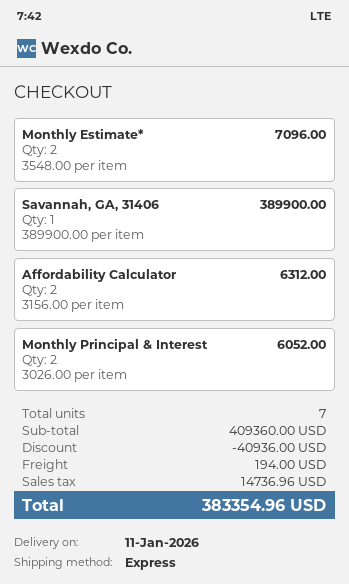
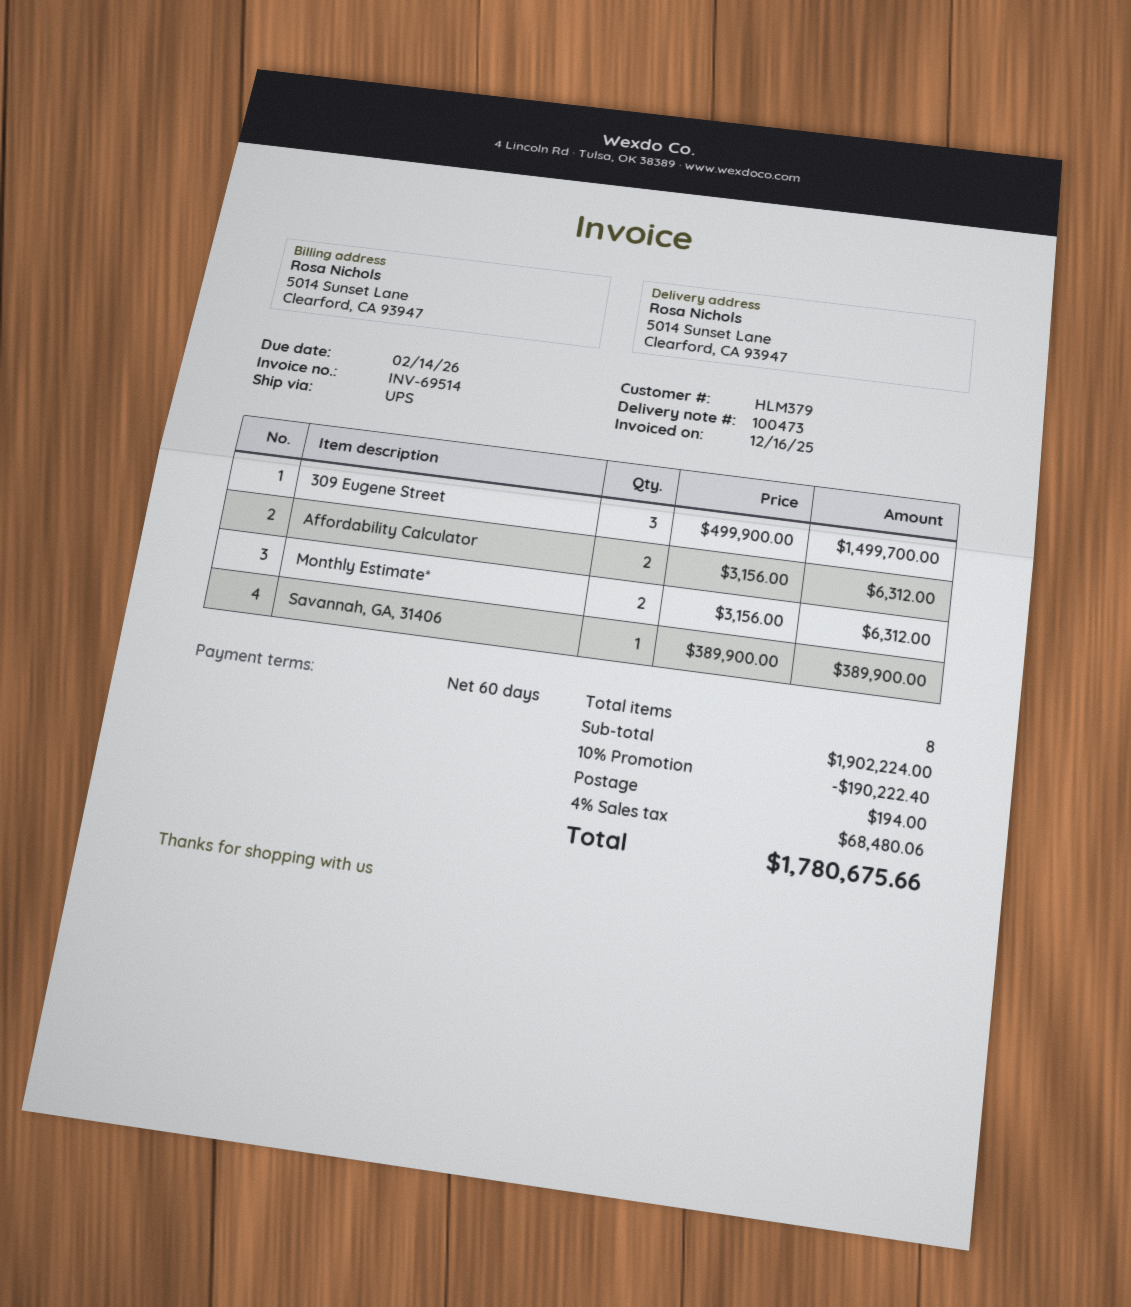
shipping method: express -> UPS
Monthly Estimate*: 2 x 3548.00 = 7096.00 -> 2 x 3156.00 = 6312.00
Monthly Principal & Interest: 2 x 3026.00 = 6052.00 -> none
309 Eugene Street: none -> 3 x 499900.00 = 1499700.00
total quantity: 7 -> 8
subtotal: 409360.00 -> 1902224.00
discount: 40936.00 -> 190222.40
tax: 14736.96 -> 68480.06
total: 383354.96 -> 1780675.66

